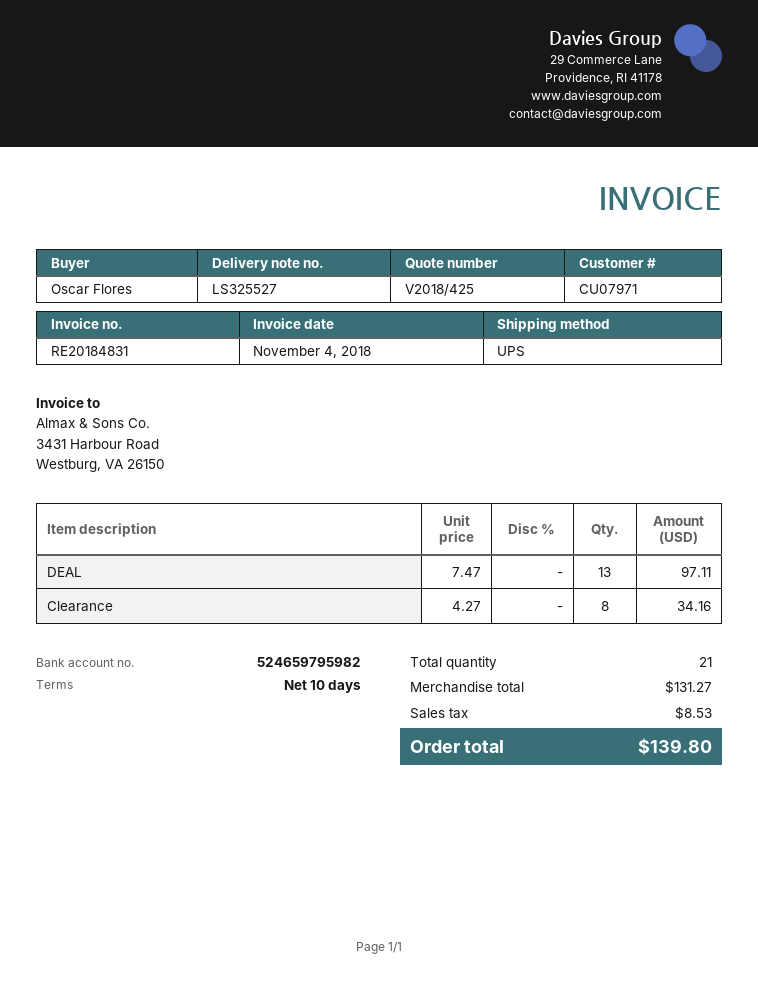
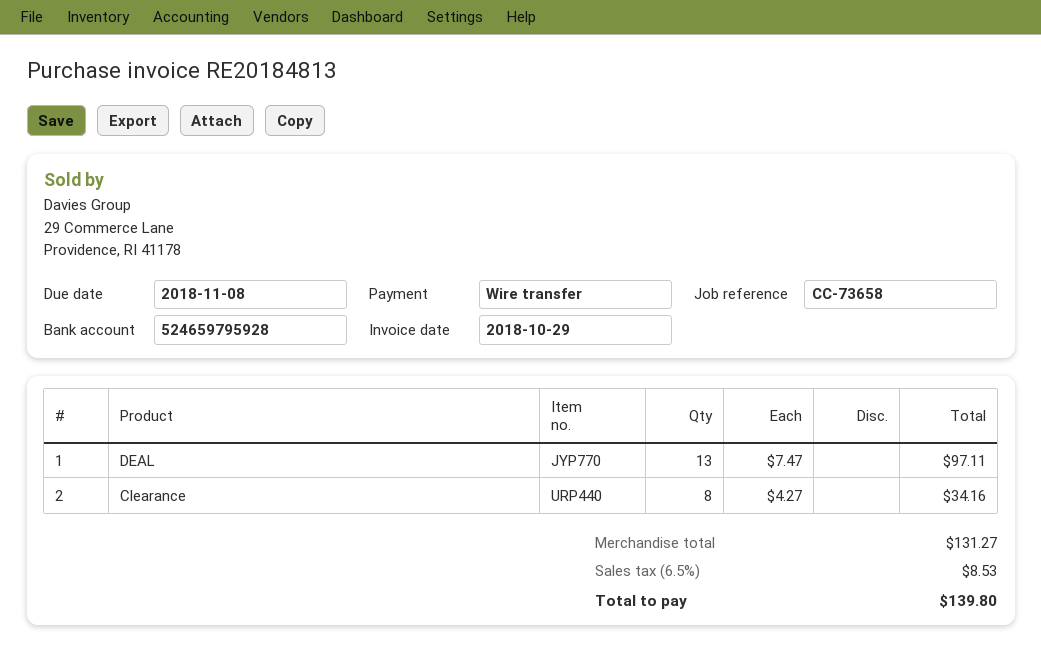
invoice number: RE20184831 -> RE20184813
invoice date: 2018-11-04 -> 2018-10-29
bank account: 524659795982 -> 524659795928

